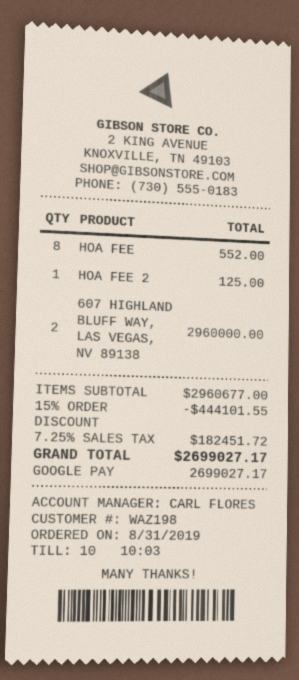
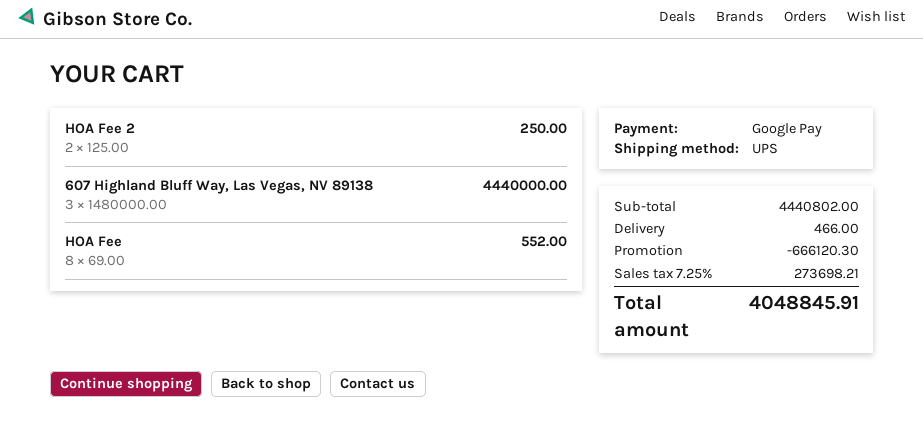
HOA FEE 2: 1 for 125.00 -> 2 for 250.00
607 HIGHLAND BLUFF WAY, LAS VEGAS, NV 89138: 2 for 2960000.00 -> 3 for 4440000.00
subtotal: 2960677.00 -> 4440802.00
discount: 444101.55 -> 666120.30
shipping: none -> 466.00
tax: 7.25% = 182451.72 -> 7.25% = 273698.21
total: 2699027.17 -> 4048845.91

